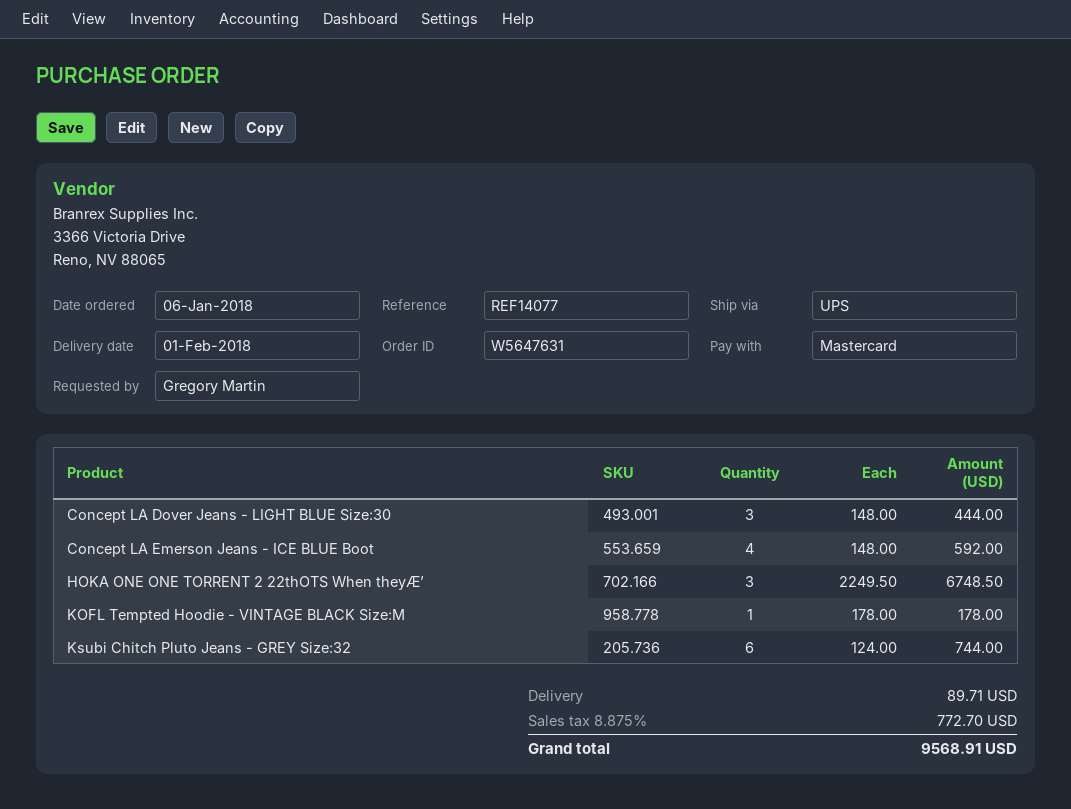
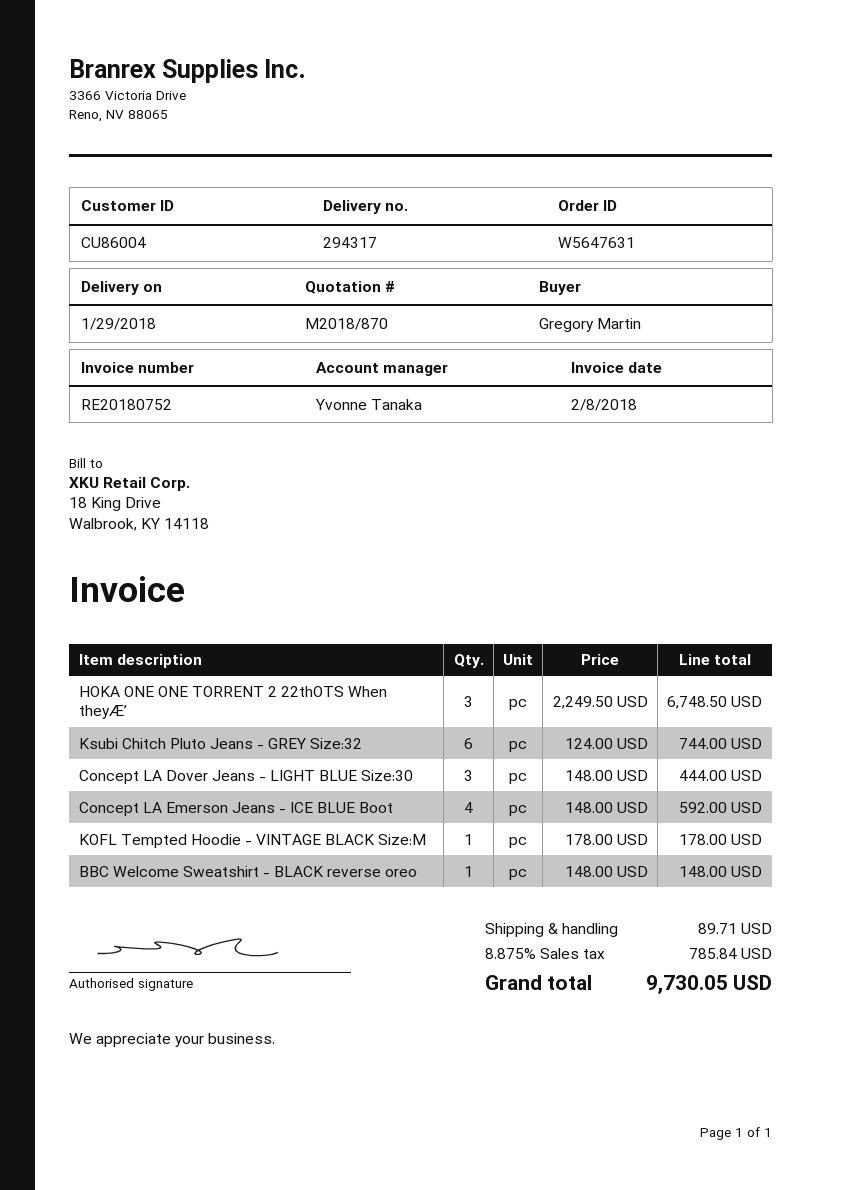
delivery date: 2018-02-01 -> 2018-01-29
BBC Welcome Sweatshirt - BLACK reverse oreo: none -> 1 x 148.00 = 148.00
tax: 8.875% = 772.70 -> 8.875% = 785.84
total: 9568.91 -> 9730.05

